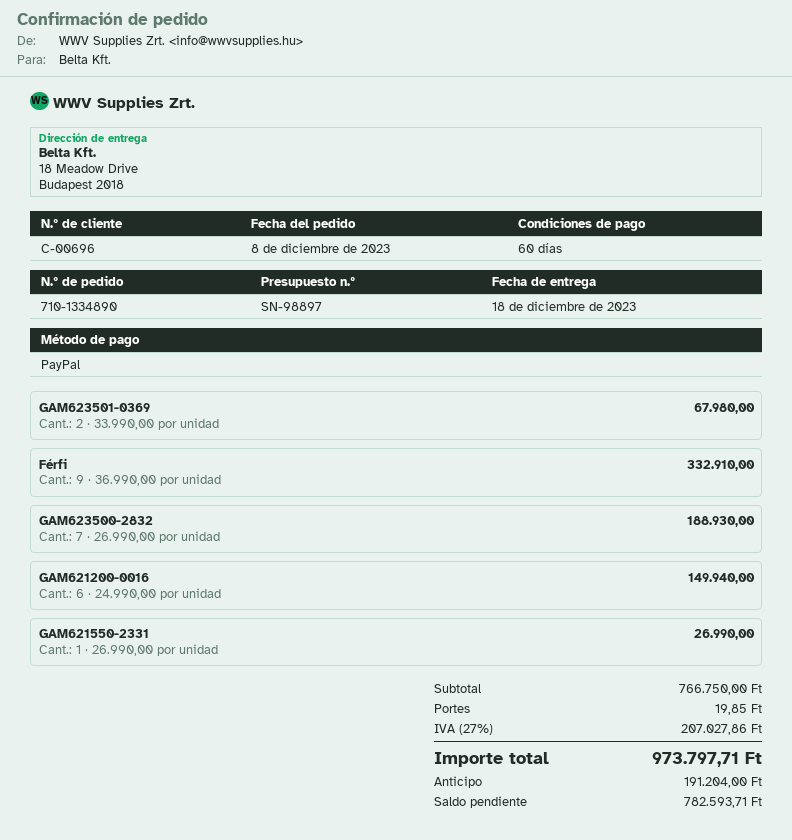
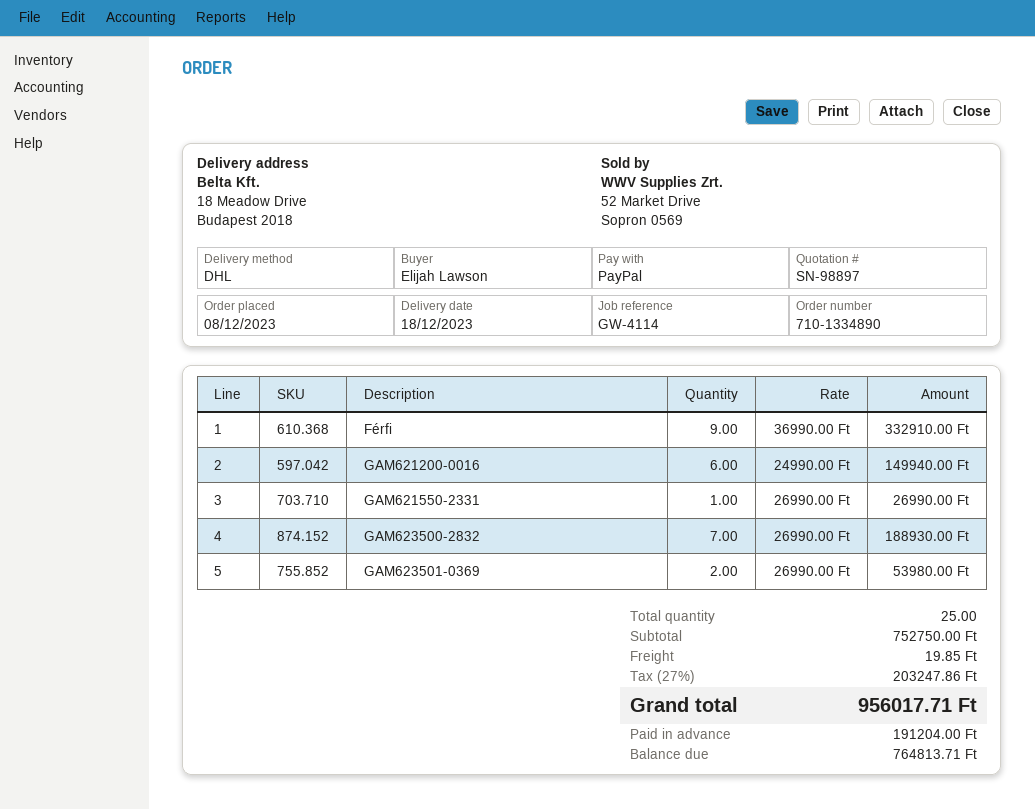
GAM623501-0369: 2 x 33990.00 = 67980.00 -> 2 x 26990.00 = 53980.00
subtotal: 766750.00 -> 752750.00
tax: 27% = 207027.86 -> 27% = 203247.86
total: 973797.71 -> 956017.71
balance: 782593.71 -> 764813.71

